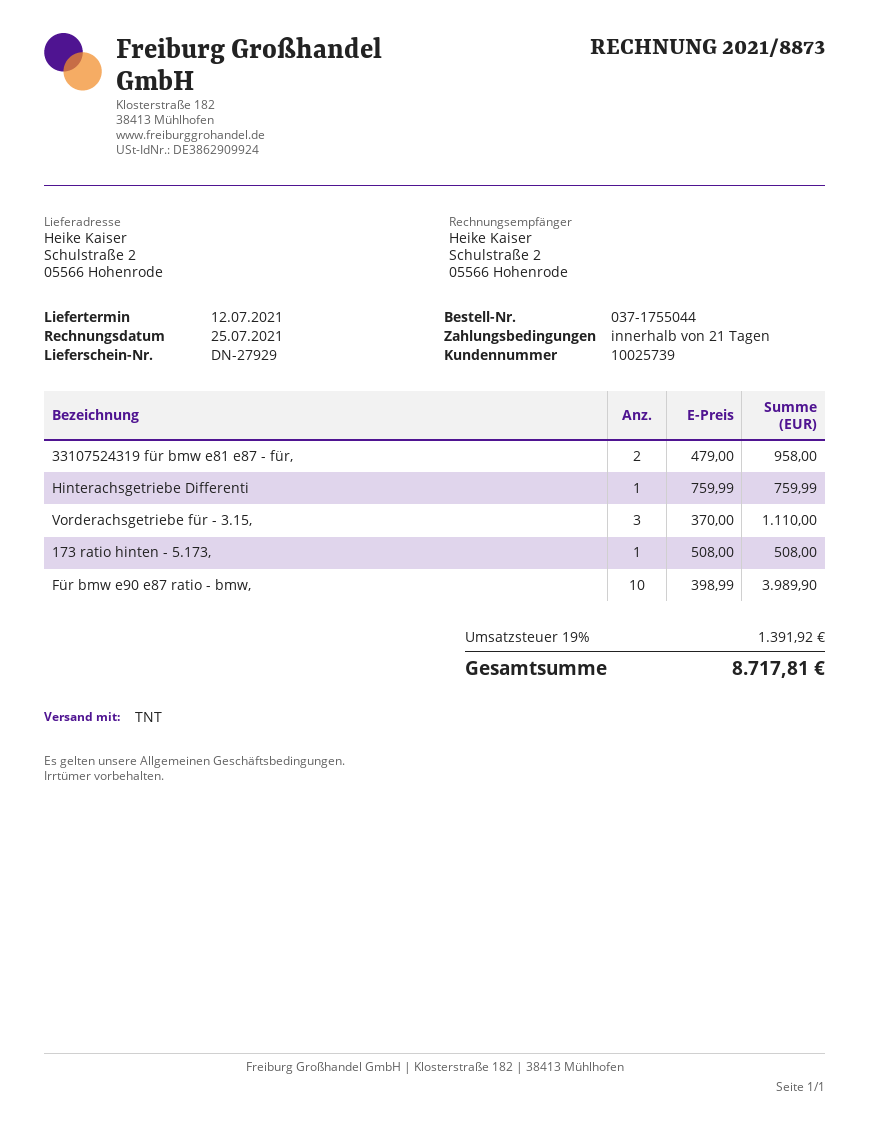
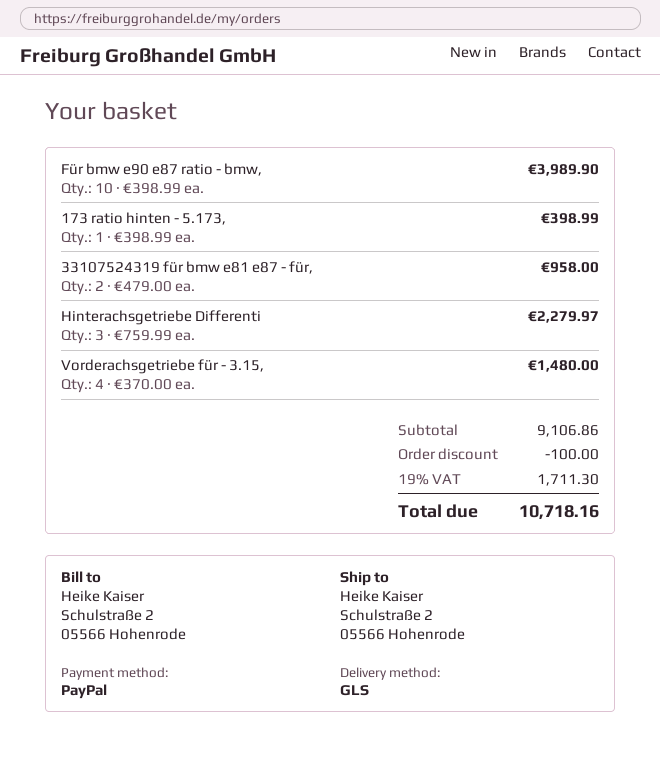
shipping method: TNT -> GLS
Hinterachsgetriebe Differenti: 1 x 759.99 = 759.99 -> 3 x 759.99 = 2279.97
Vorderachsgetriebe für - 3.15,: 3 x 370.00 = 1110.00 -> 4 x 370.00 = 1480.00
173 ratio hinten - 5.173,: 1 x 508.00 = 508.00 -> 1 x 398.99 = 398.99
discount: none -> 100.00
tax: 19% = 1391.92 -> 19% = 1711.30
total: 8717.81 -> 10718.16

